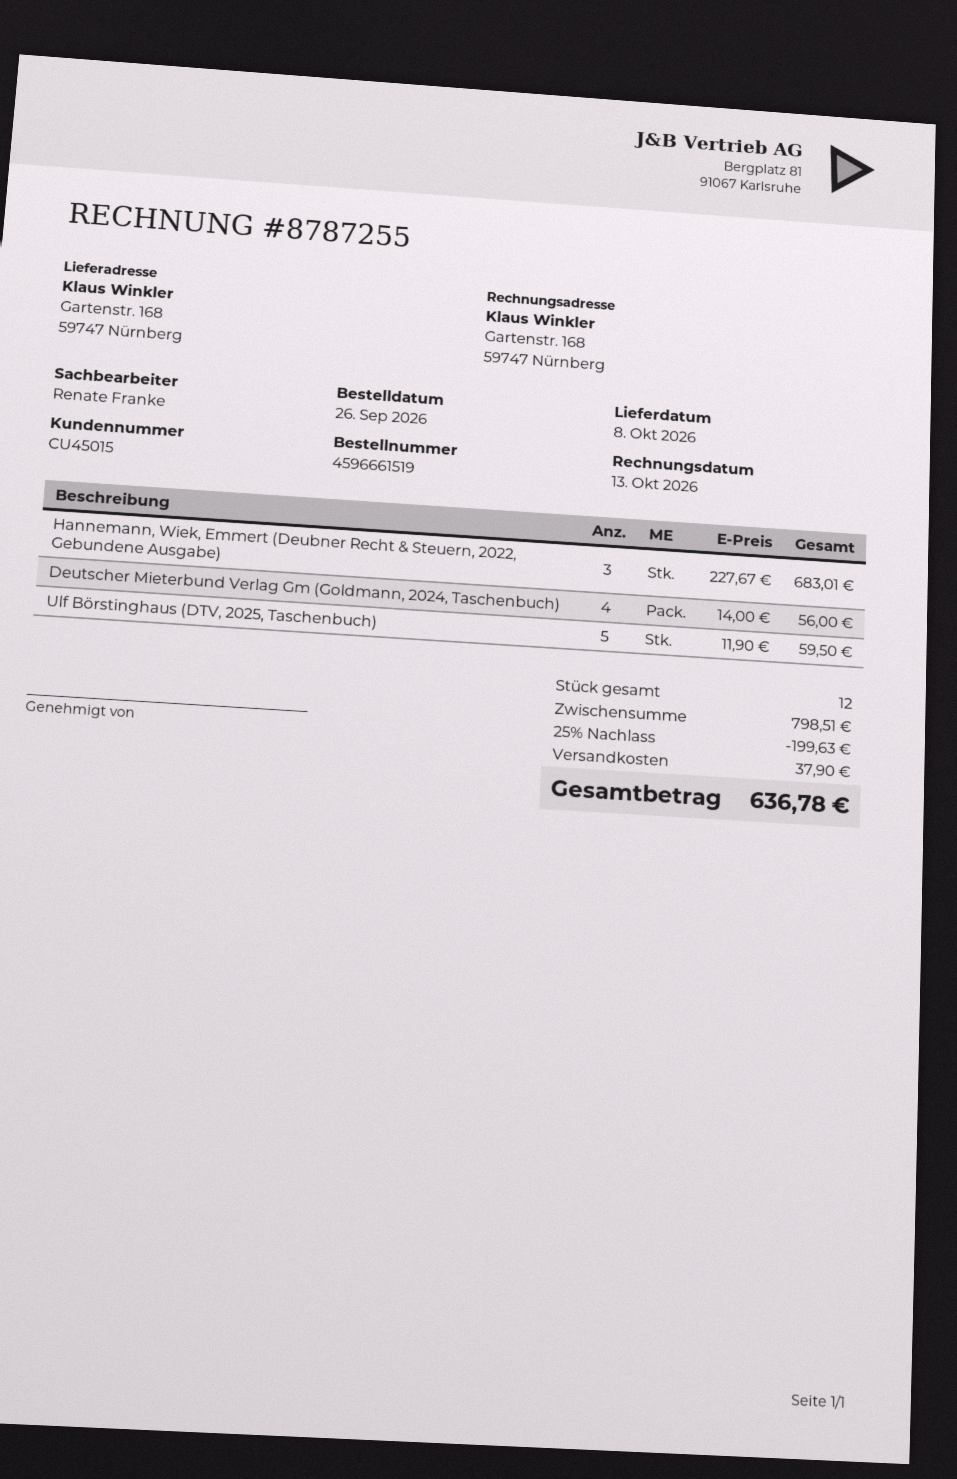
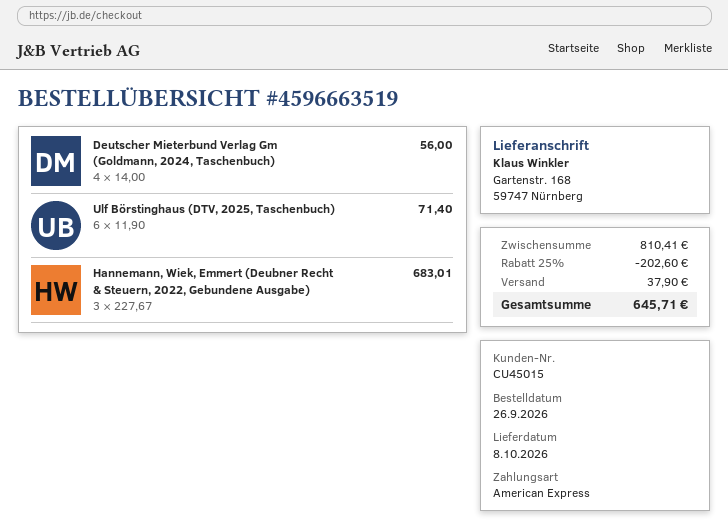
order number: 4596661519 -> 4596663519
Ulf Börstinghaus (DTV, 2025, Taschenbuch): 5 x 11.90 = 59.50 -> 6 x 11.90 = 71.40
subtotal: 798.51 -> 810.41
discount: 25% = 199.63 -> 25% = 202.60
total: 636.78 -> 645.71

